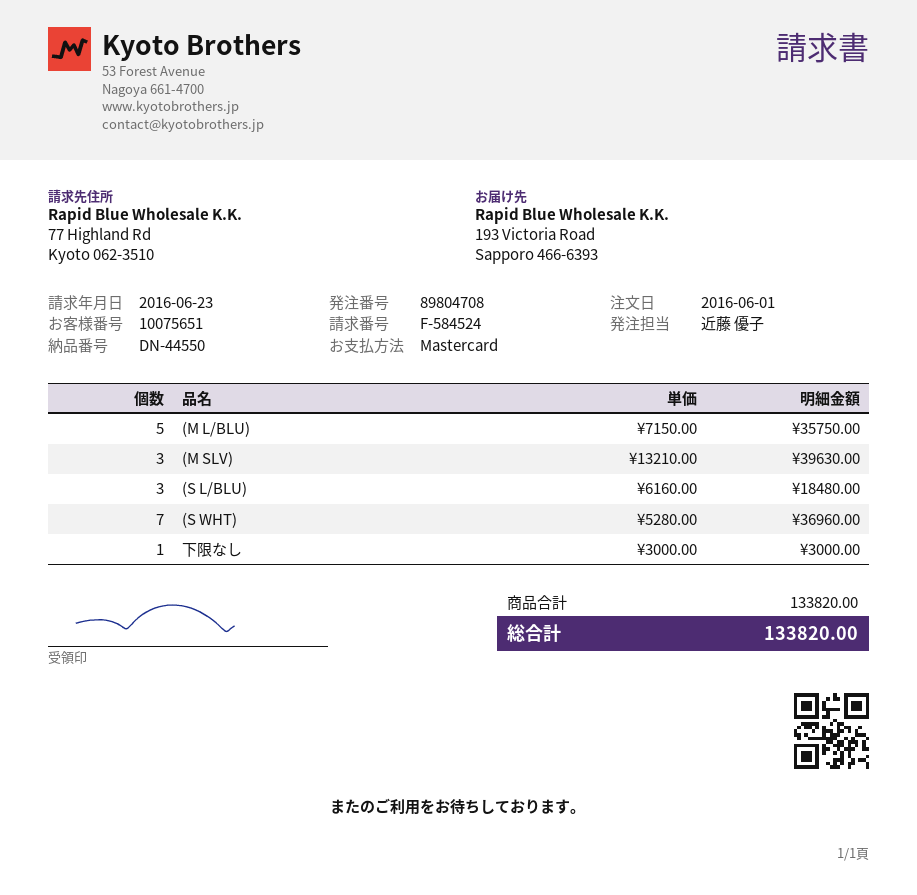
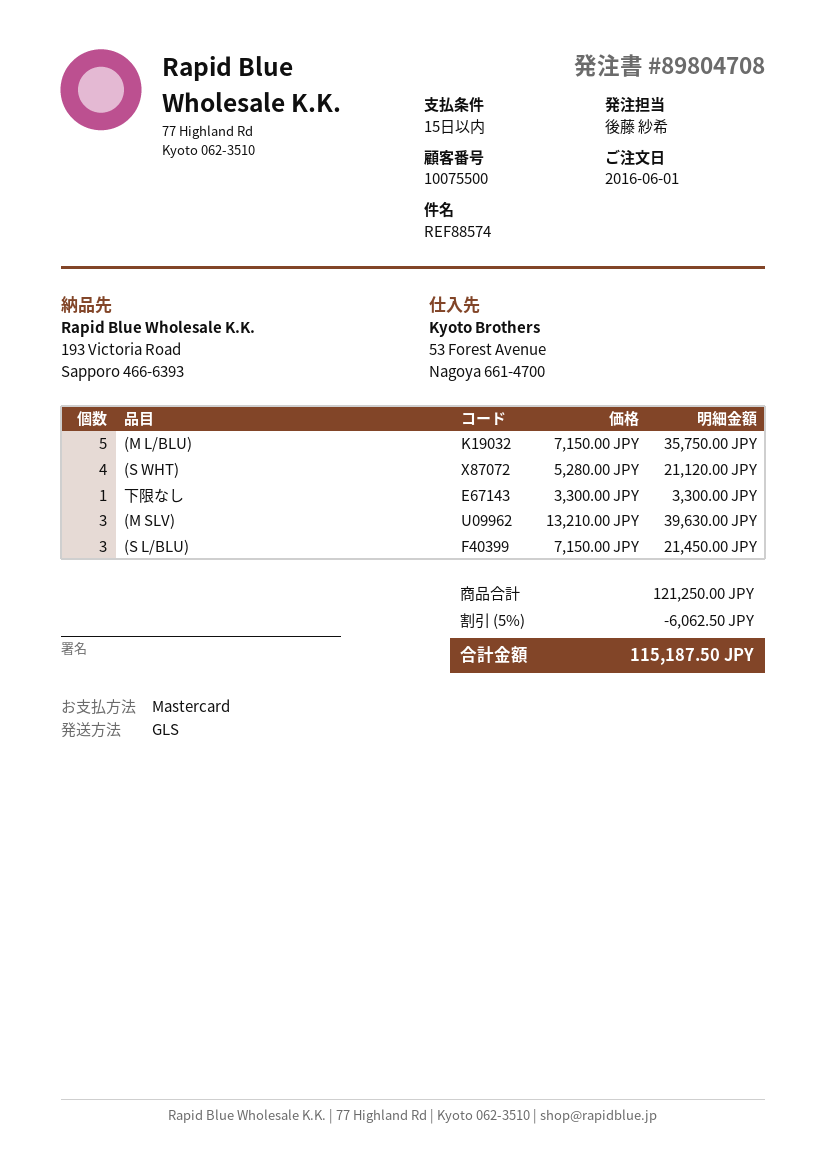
customer number: 10075651 -> 10075500
ordered by: 近藤 優子 -> 後藤 紗希
(S L/BLU): 3 x 6160.00 = 18480.00 -> 3 x 7150.00 = 21450.00
(S WHT): 7 x 5280.00 = 36960.00 -> 4 x 5280.00 = 21120.00
下限なし: 1 x 3000.00 = 3000.00 -> 1 x 3300.00 = 3300.00
subtotal: 133820.00 -> 121250.00
discount: none -> 5% = 6062.50
total: 133820.00 -> 115187.50

